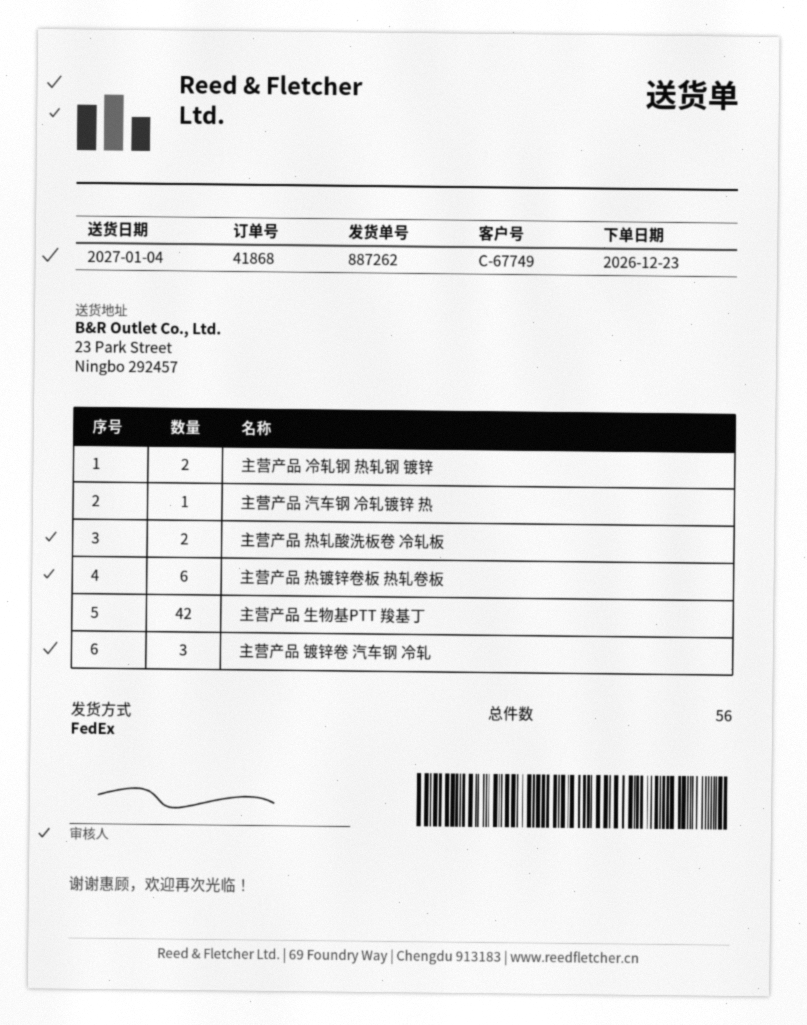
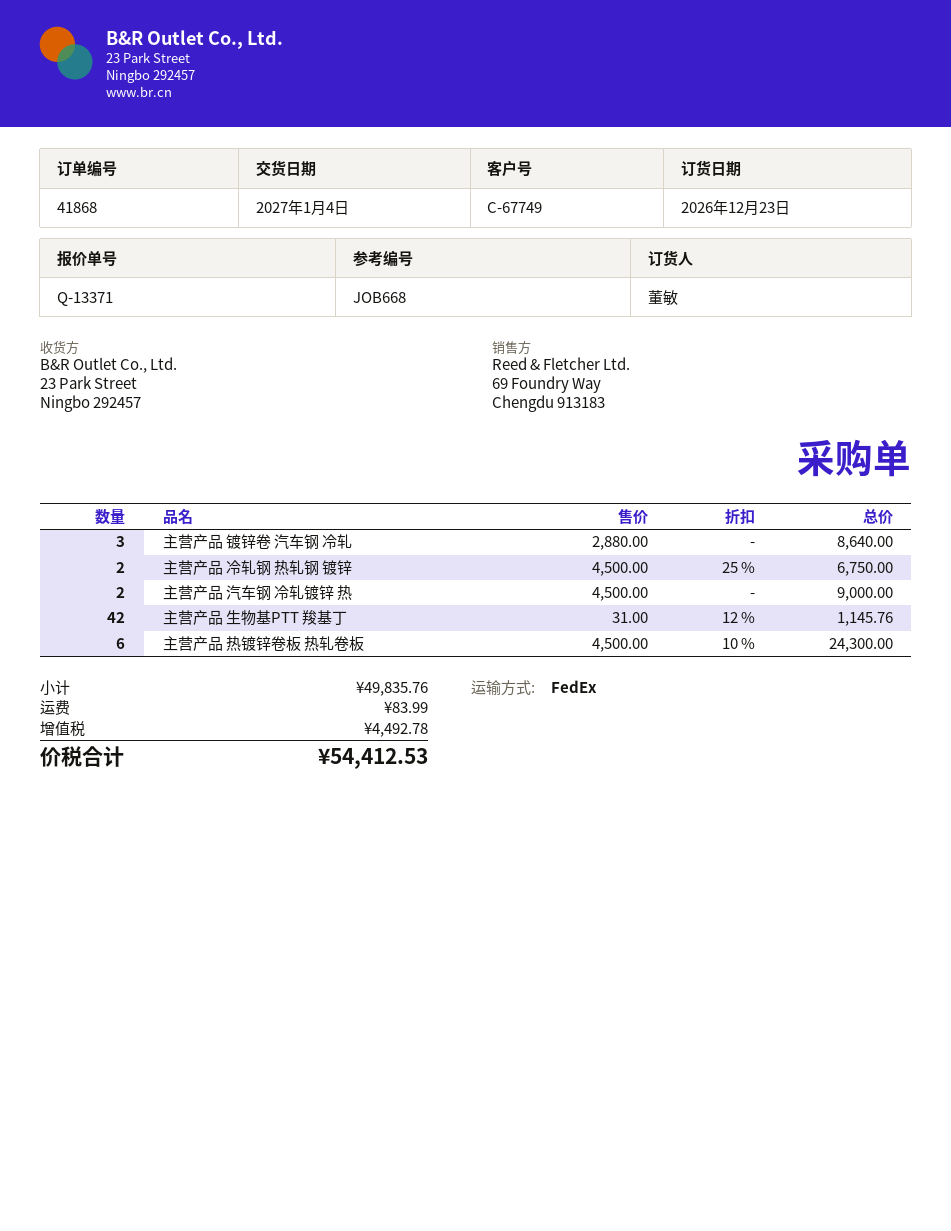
主营产品 汽车钢 冷轧镀锌 热: 1 -> 2
主营产品 热轧酸洗板卷 冷轧板: 2 -> none

